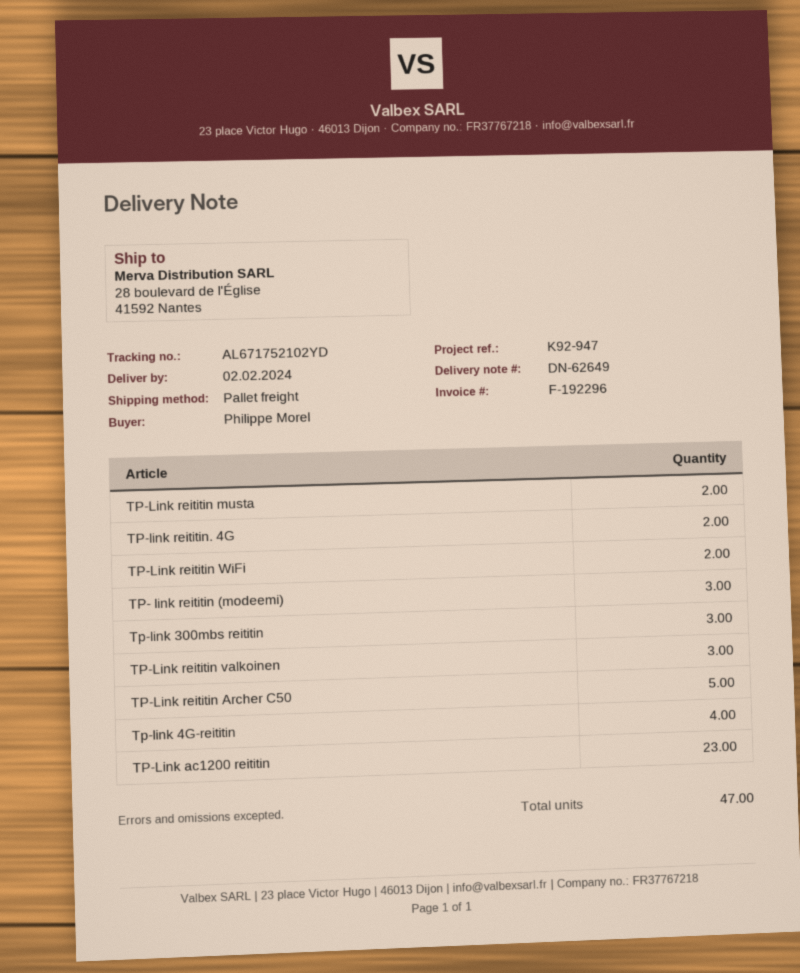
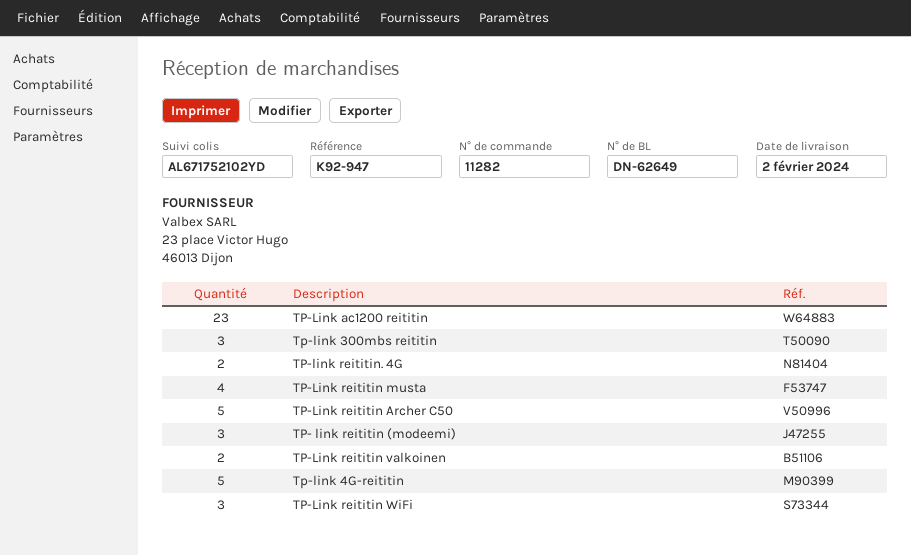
TP-Link reititin musta: 2 -> 4
TP-Link reititin WiFi: 2 -> 3
TP-Link reititin valkoinen: 3 -> 2
Tp-link 4G-reititin: 4 -> 5

